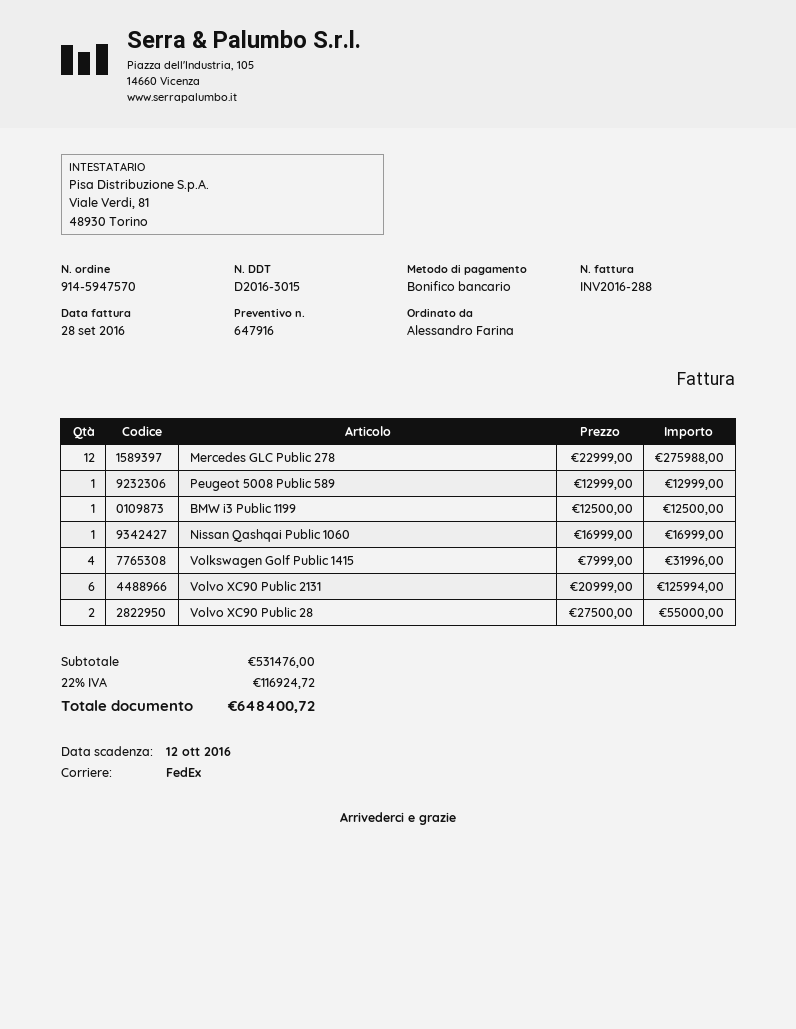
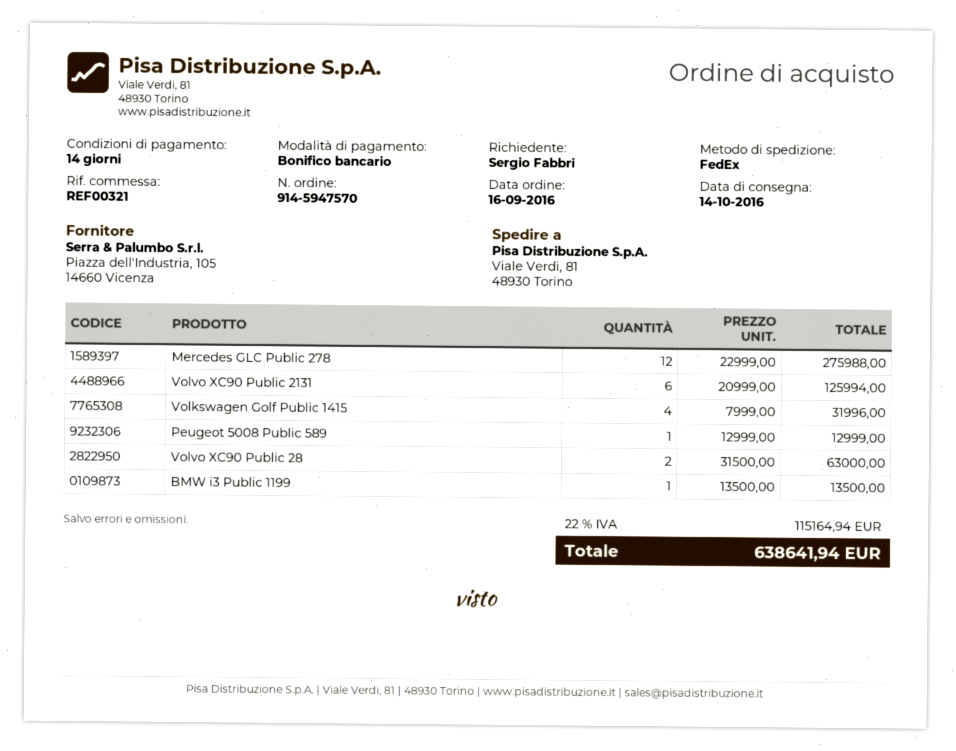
ordered by: Alessandro Farina -> Sergio Fabbri
BMW i3 Public 1199: 1 x 12500.00 = 12500.00 -> 1 x 13500.00 = 13500.00
Nissan Qashqai Public 1060: 1 x 16999.00 = 16999.00 -> none
Volvo XC90 Public 28: 2 x 27500.00 = 55000.00 -> 2 x 31500.00 = 63000.00
tax: 22% = 116924.72 -> 22% = 115164.94
total: 648400.72 -> 638641.94

